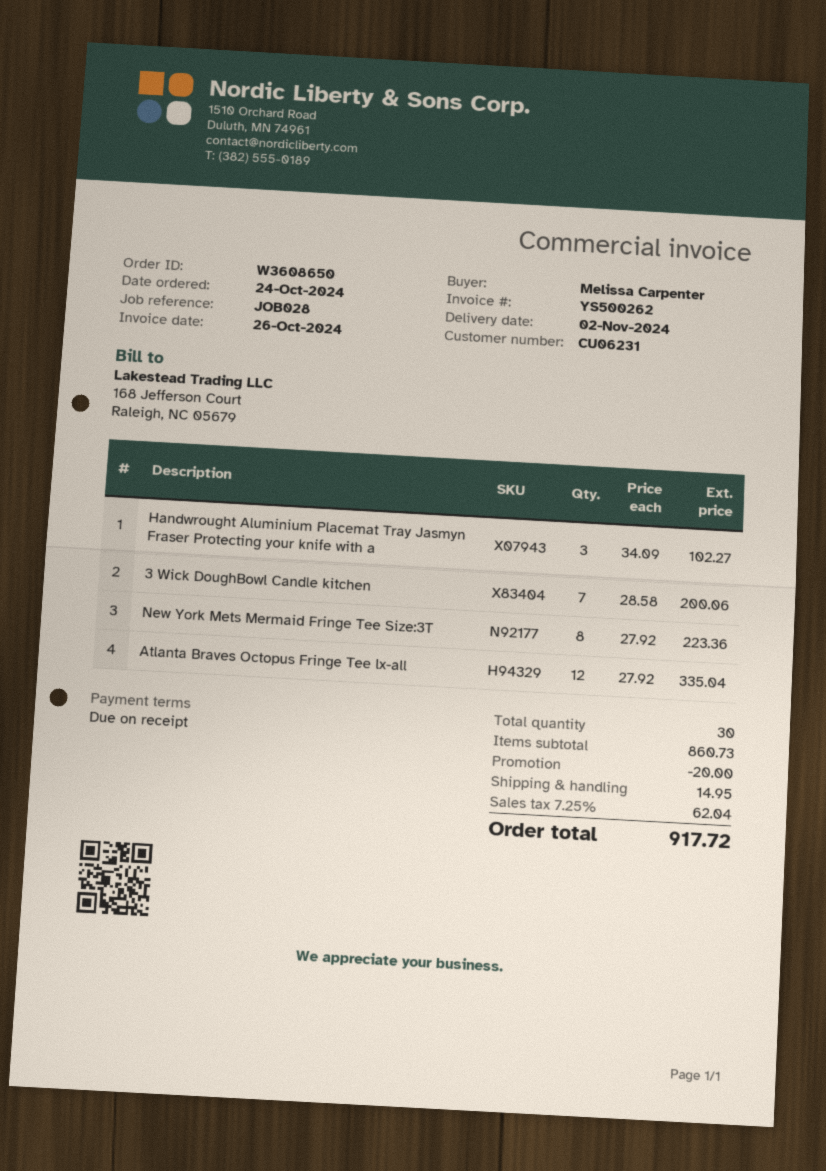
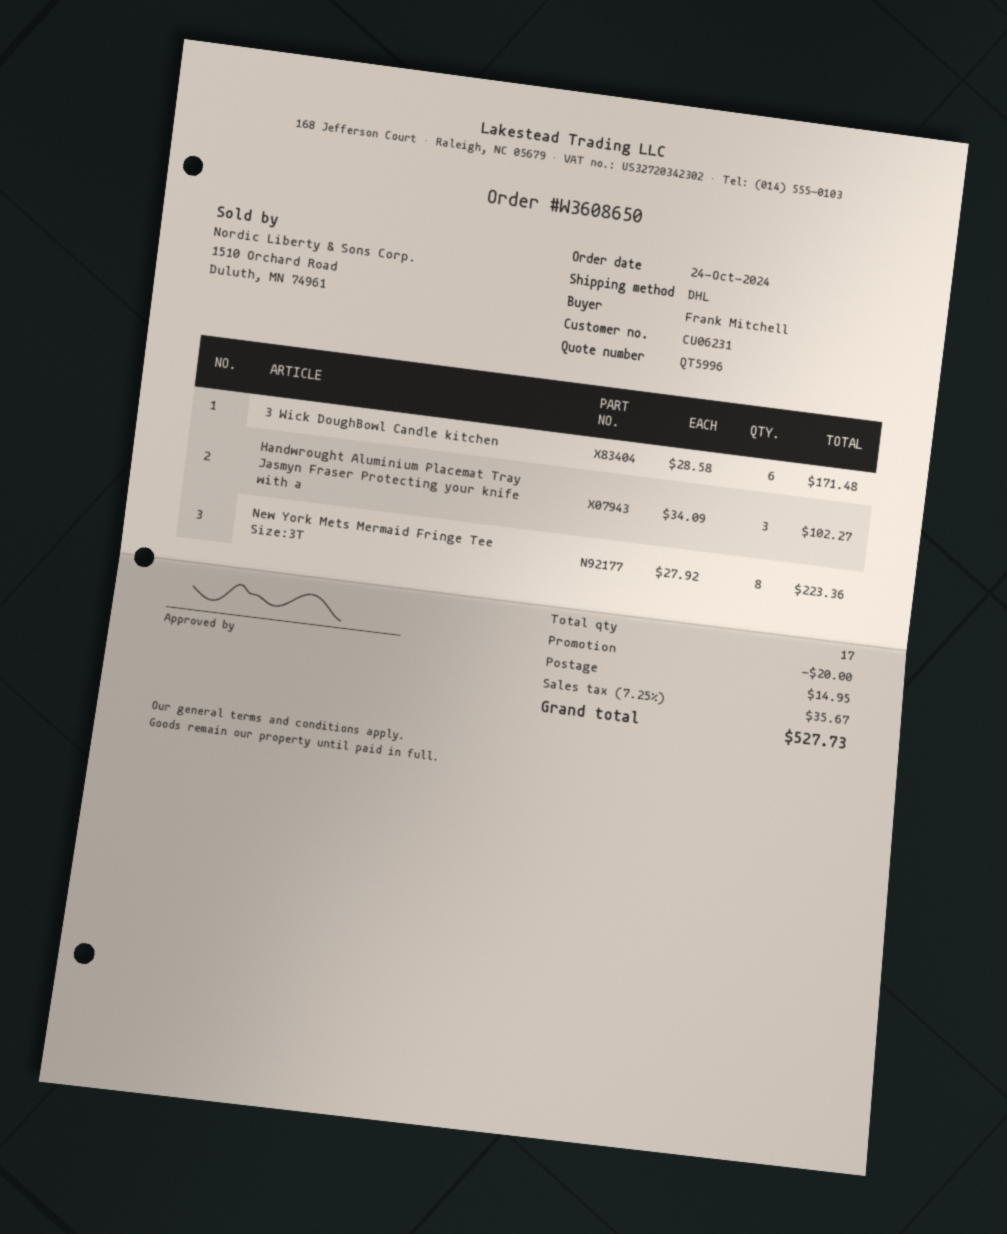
ordered by: Melissa Carpenter -> Frank Mitchell
3 Wick DoughBowl Candle kitchen: 7 x 28.58 = 200.06 -> 6 x 28.58 = 171.48
Atlanta Braves Octopus Fringe Tee lx-all: 12 x 27.92 = 335.04 -> none
total quantity: 30 -> 17
tax: 7.25% = 62.04 -> 7.25% = 35.67
total: 917.72 -> 527.73

